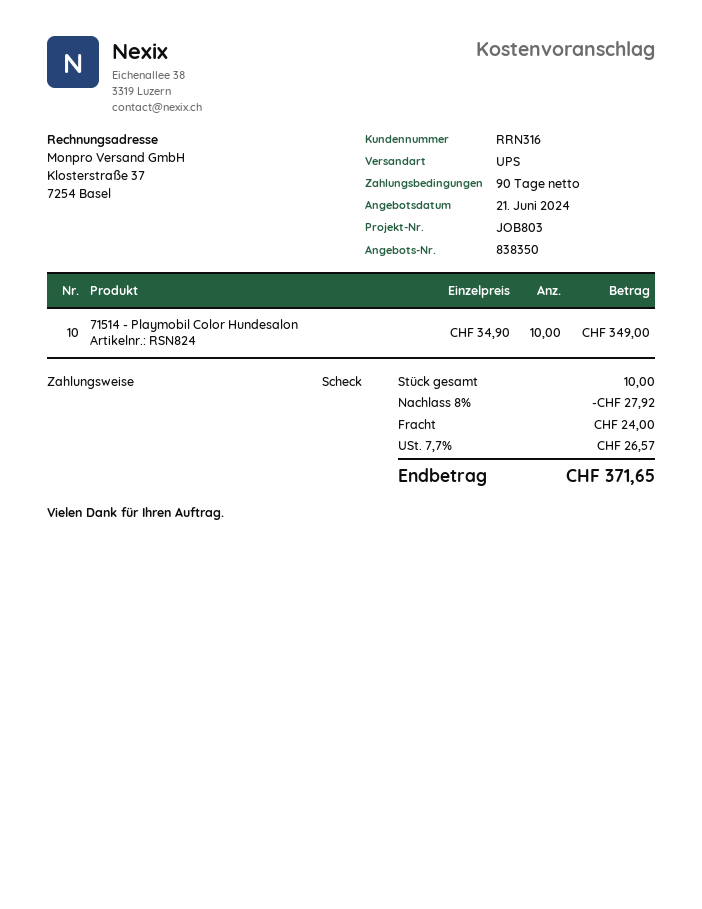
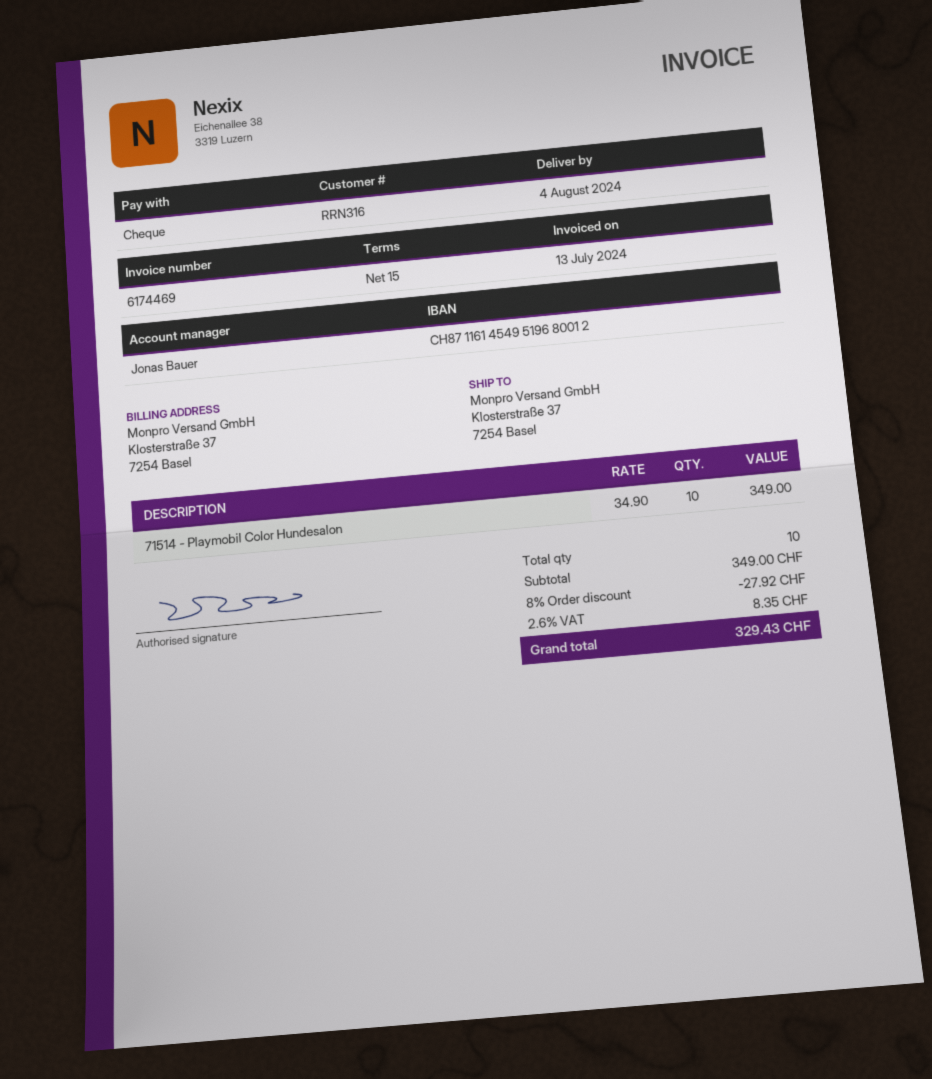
payment terms: 90 days -> 15 days
shipping: 24.00 -> none
tax: 7.7% = 26.57 -> 2.6% = 8.35
total: 371.65 -> 329.43

